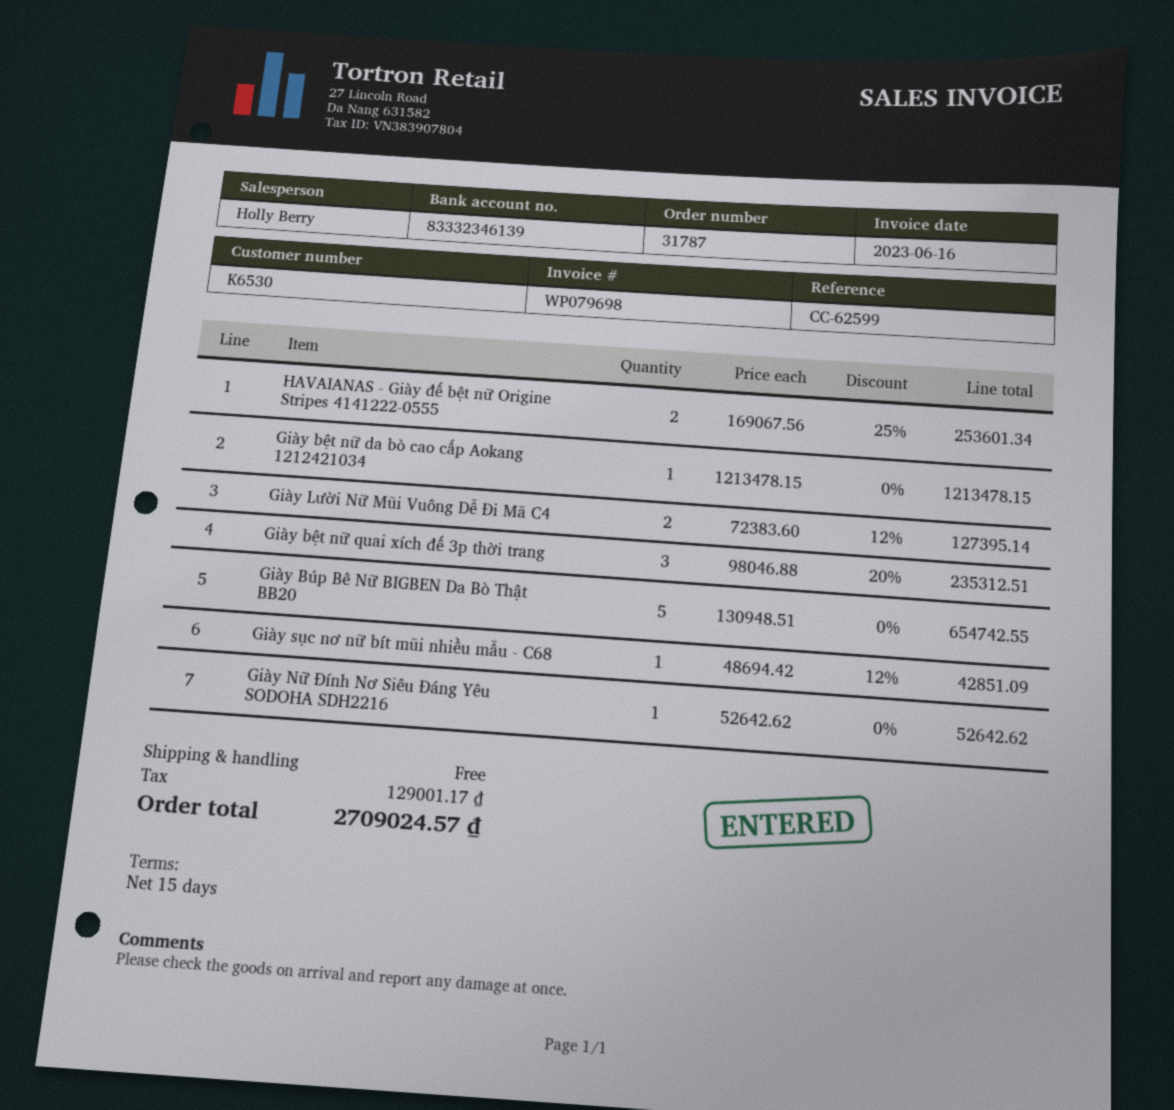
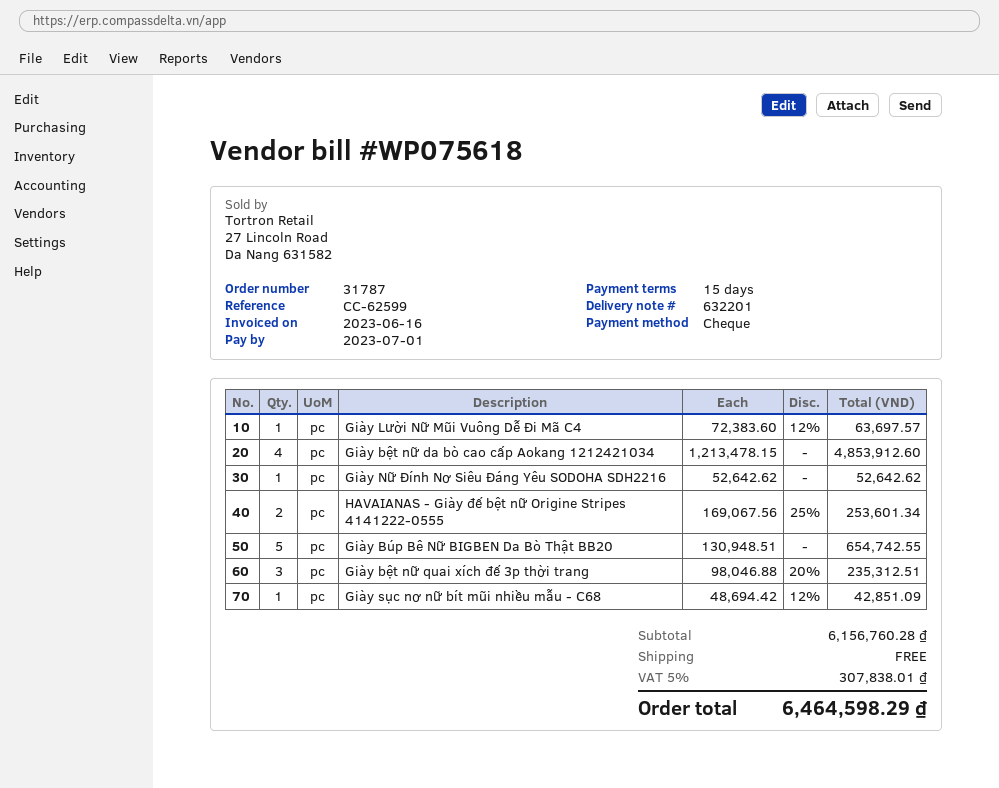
invoice number: WP079698 -> WP075618
Giày bệt nữ da bò cao cấp Aokang 1212421034: 1 x 1213478.15 = 1213478.15 -> 4 x 1213478.15 = 4853912.60
Giày Lười Nữ Mũi Vuông Dễ Đi Mã C4: 2 x 72383.60 - 12% = 127395.14 -> 1 x 72383.60 - 12% = 63697.57
tax: 129001.17 -> 307838.01
total: 2709024.57 -> 6464598.29

